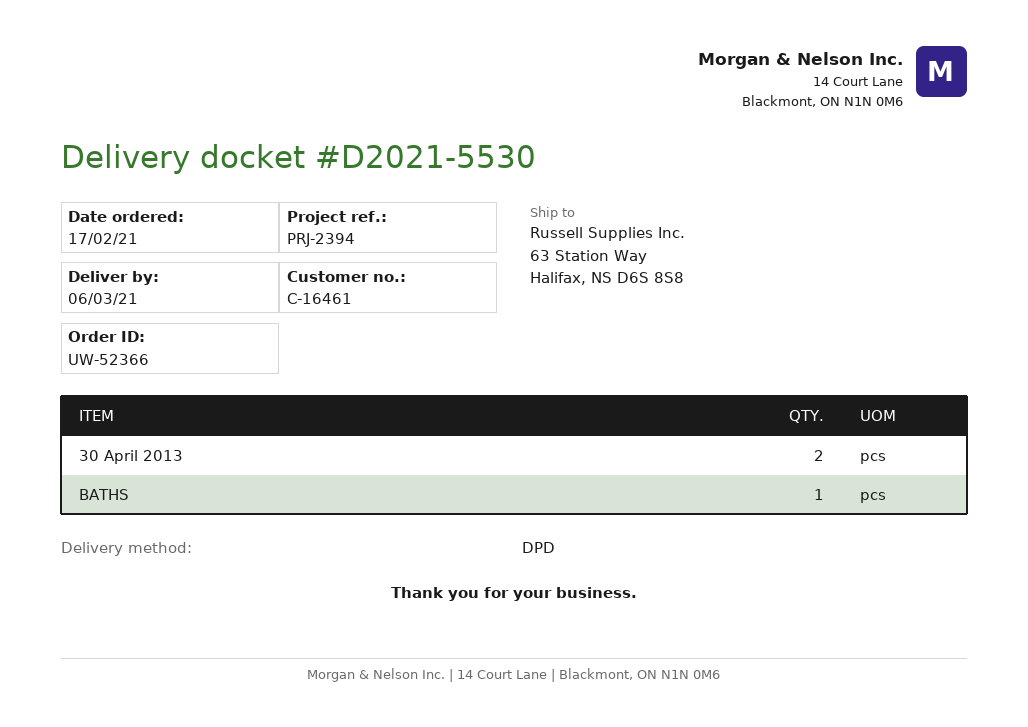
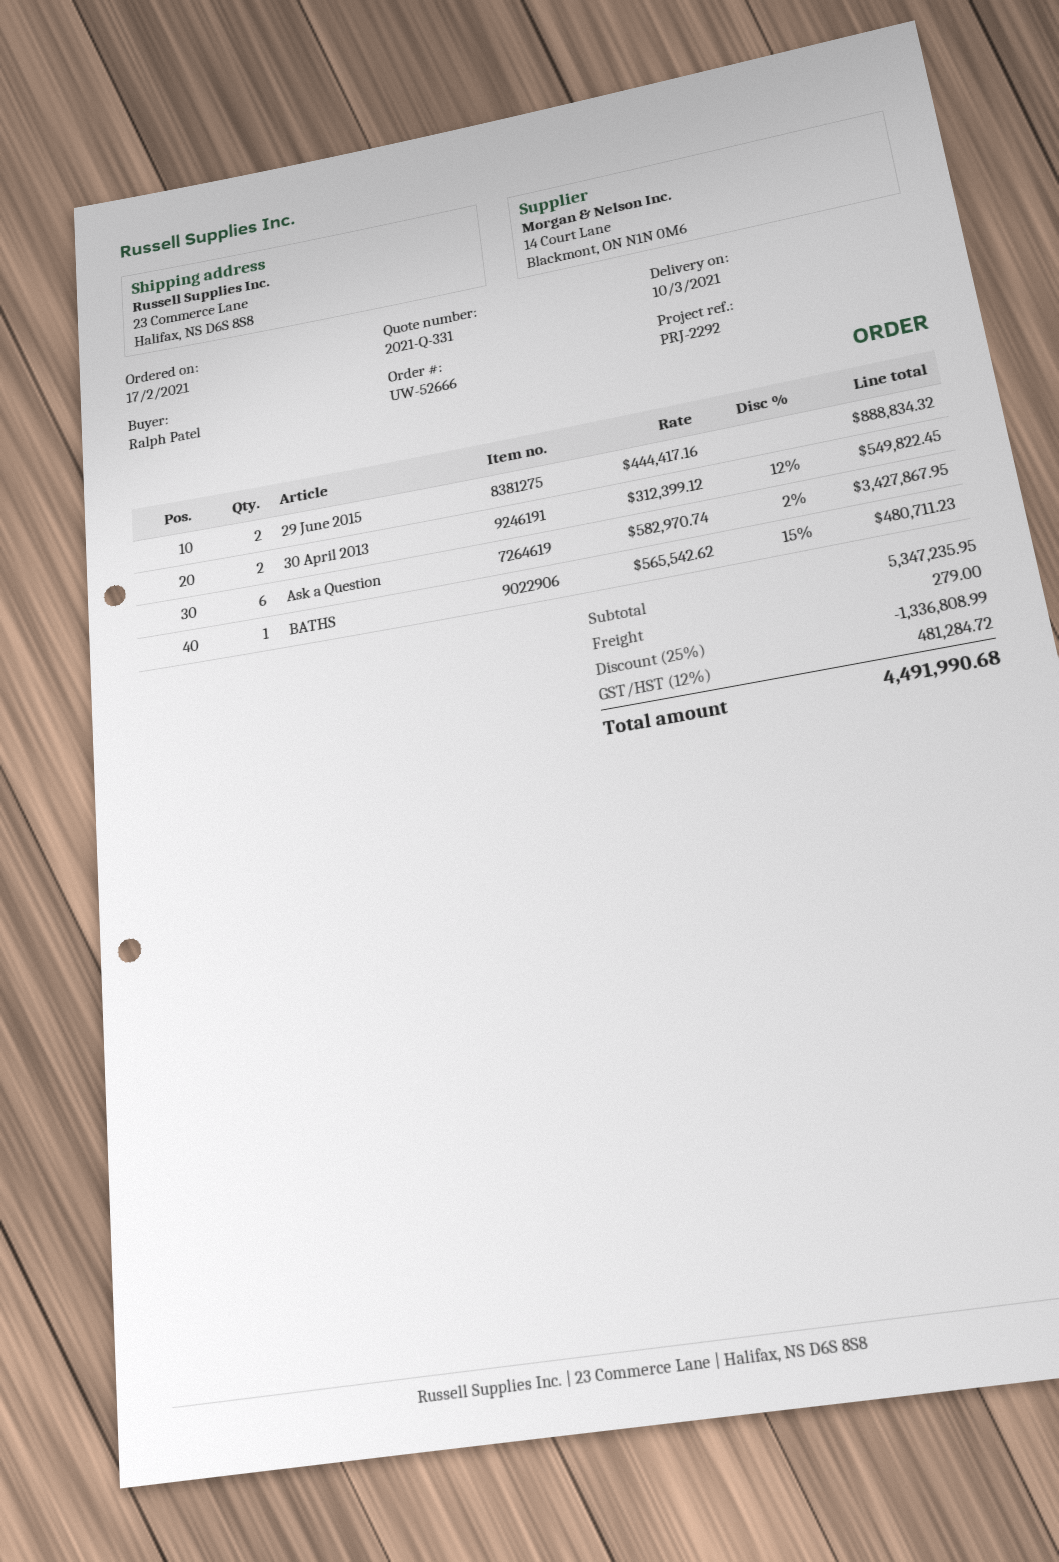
order number: UW-52366 -> UW-52666
delivery date: 2021-03-06 -> 2021-03-10
reference: PRJ-2394 -> PRJ-2292
ship to: 63 Station Way, Halifax, NS D6S 8S8 -> 23 Commerce Lane, Halifax, NS D6S 8S8
29 June 2015: none -> 2
Ask a Question: none -> 6

